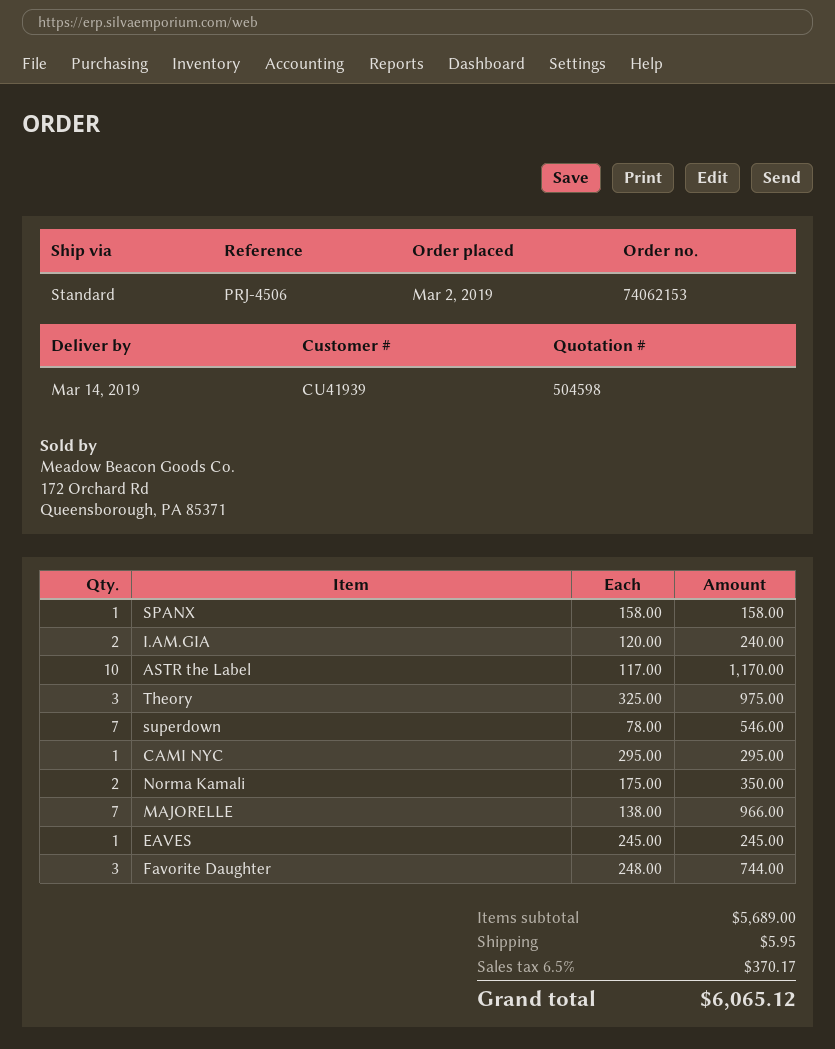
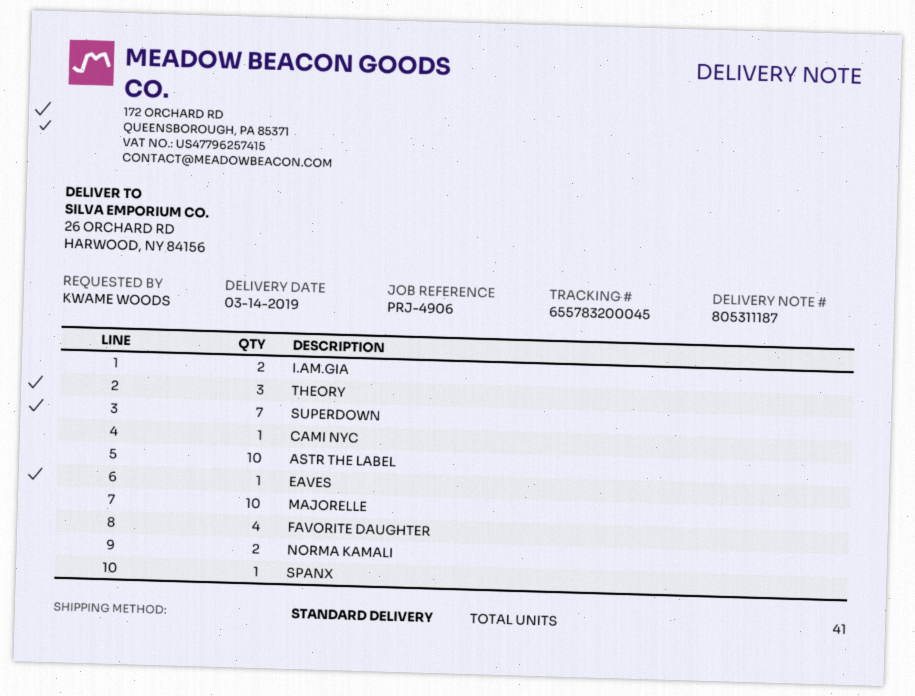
reference: PRJ-4506 -> PRJ-4906
MAJORELLE: 7 -> 10
Favorite Daughter: 3 -> 4

